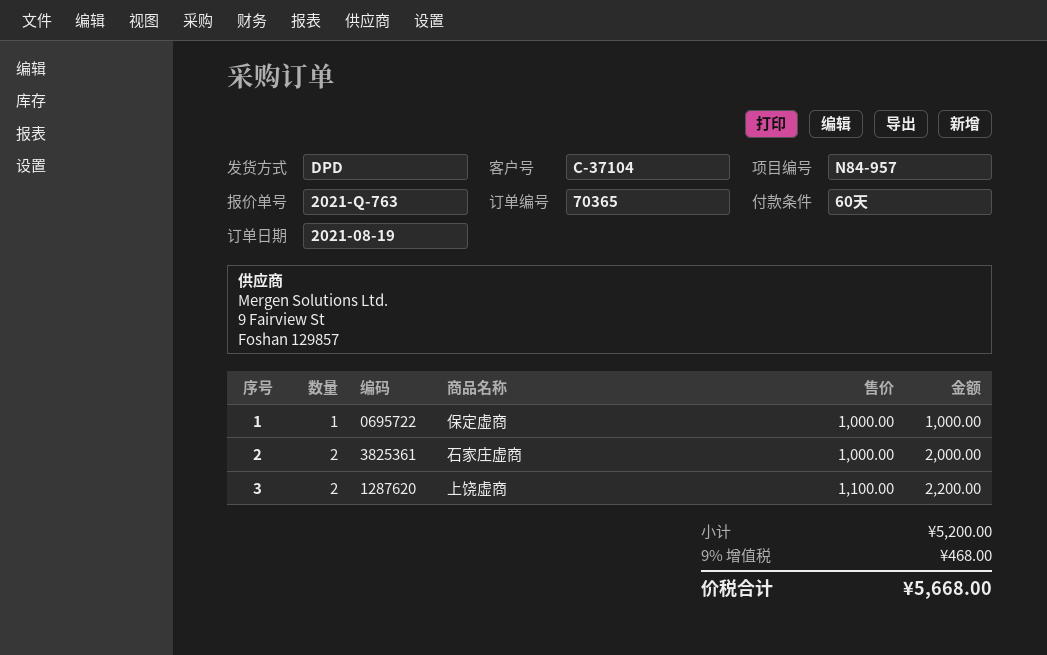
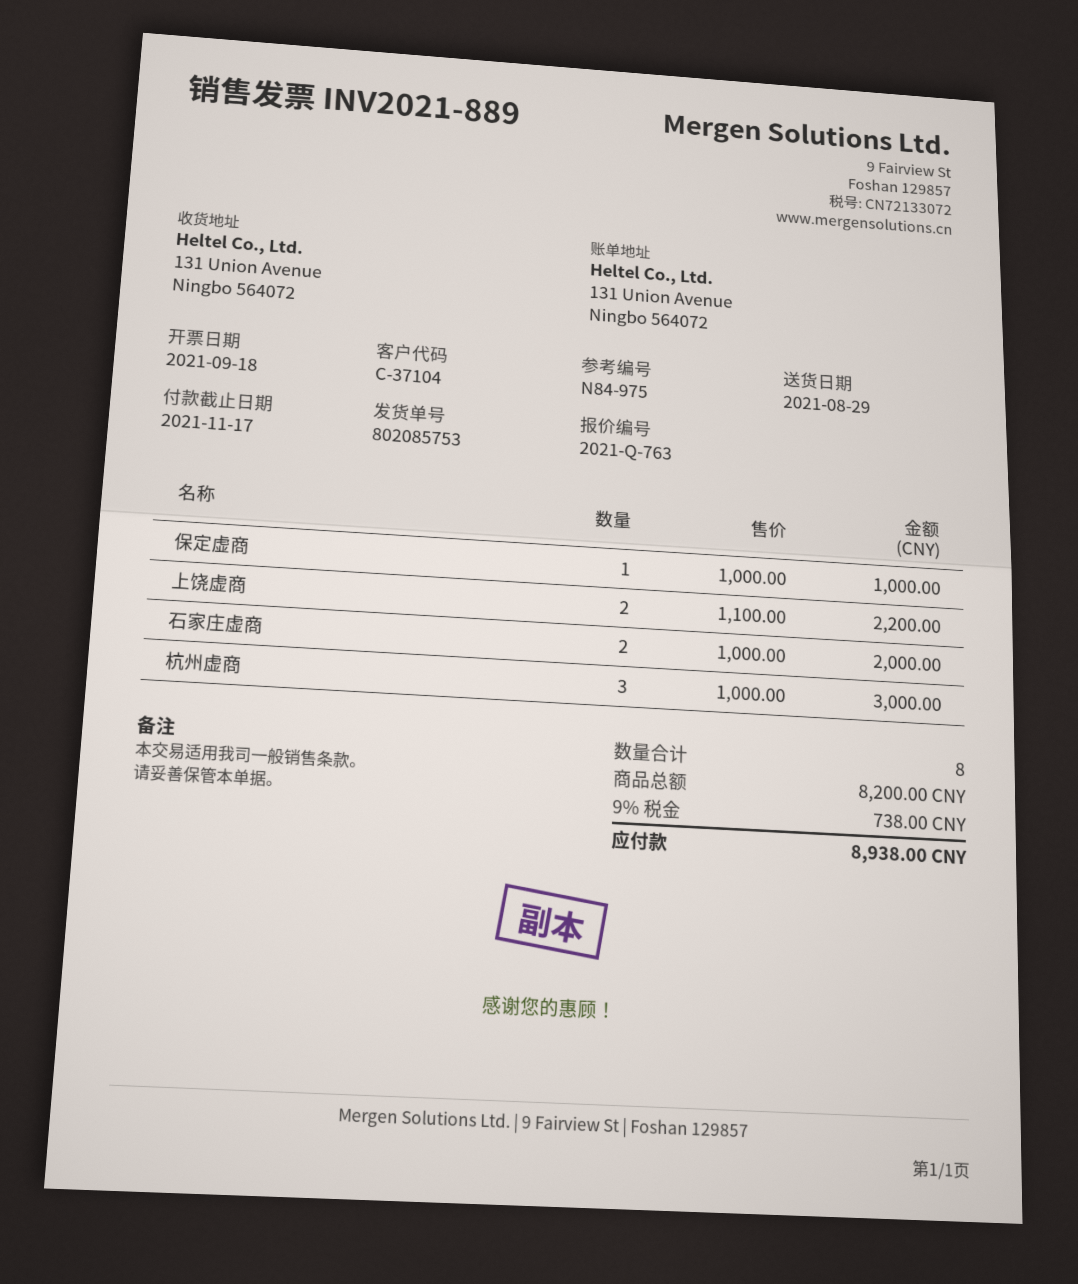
reference: N84-957 -> N84-975
杭州虚商: none -> 3 x 1000.00 = 3000.00
subtotal: 5200.00 -> 8200.00
tax: 9% = 468.00 -> 9% = 738.00
total: 5668.00 -> 8938.00

